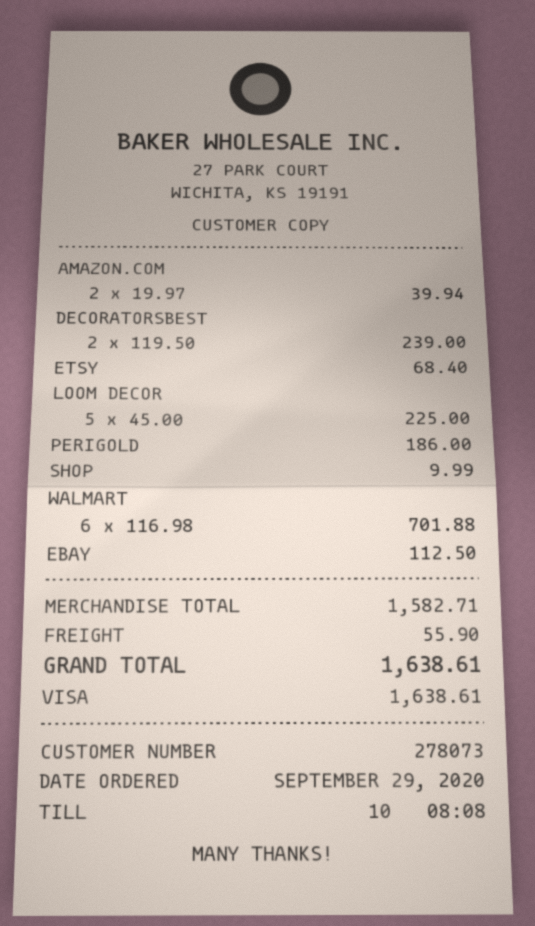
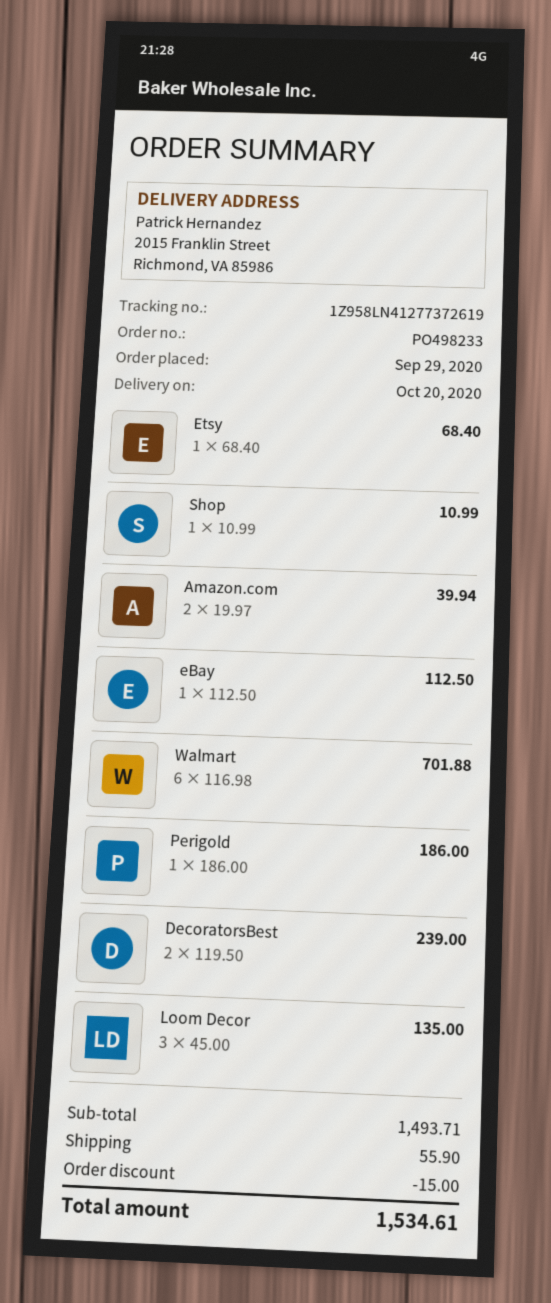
LOOM DECOR: 5 x 45.00 = 225.00 -> 3 x 45.00 = 135.00
SHOP: 1 x 9.99 = 9.99 -> 1 x 10.99 = 10.99
subtotal: 1582.71 -> 1493.71
discount: none -> 15.00
total: 1638.61 -> 1534.61

